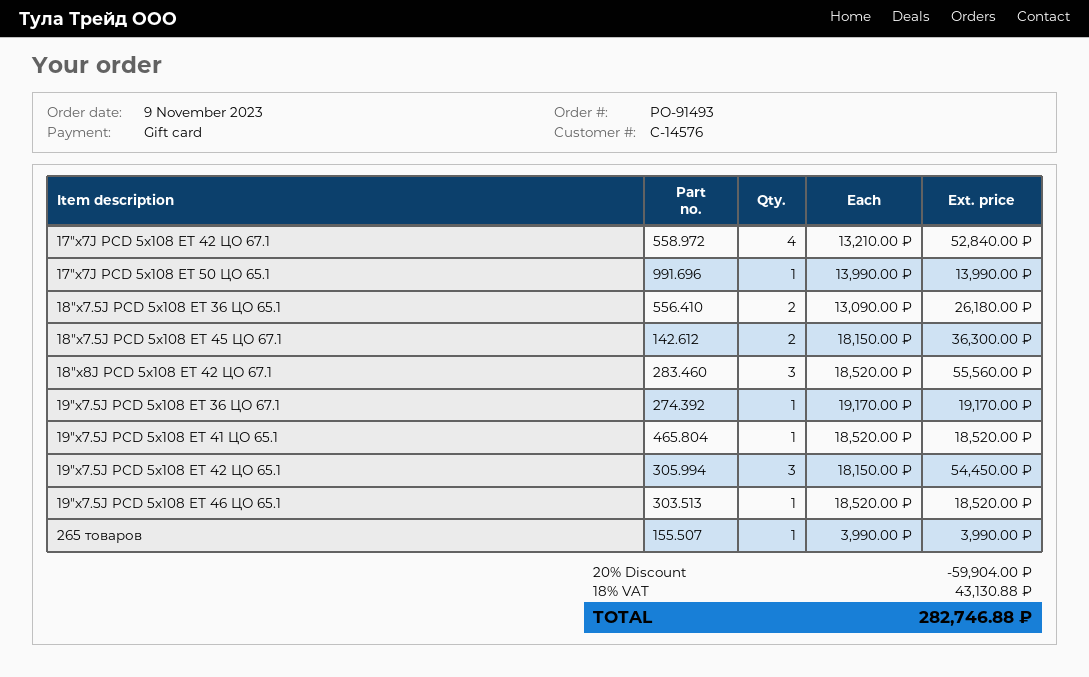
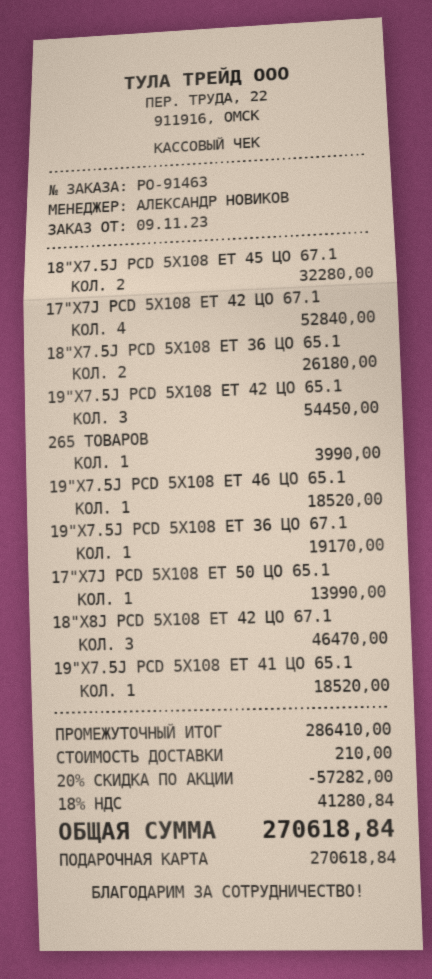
order number: PO-91493 -> PO-91463
18"x7.5J PCD 5x108 ЕТ 45 ЦО 67.1: 2 for 36300.00 -> 2 for 32280.00
18"x8J PCD 5x108 ЕТ 42 ЦО 67.1: 3 for 55560.00 -> 3 for 46470.00
discount: 20% = 59904.00 -> 20% = 57282.00
shipping: none -> 210.00
tax: 18% = 43130.88 -> 18% = 41280.84
total: 282746.88 -> 270618.84

